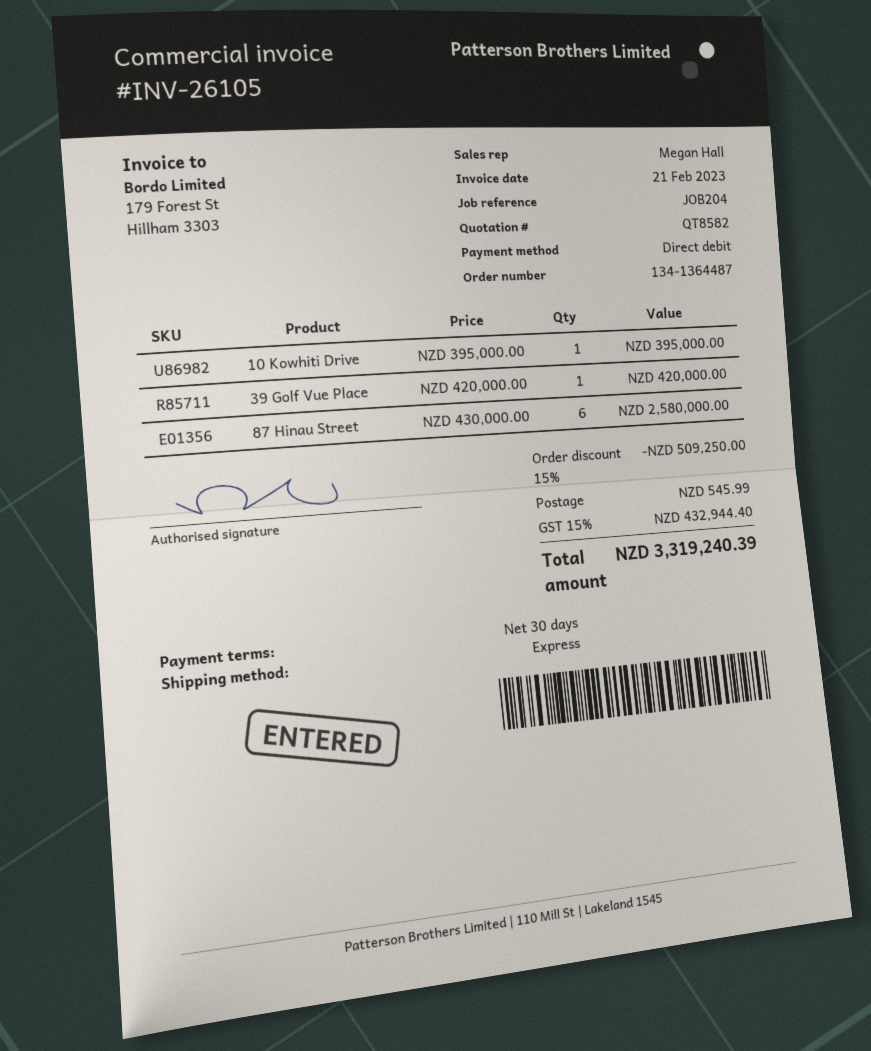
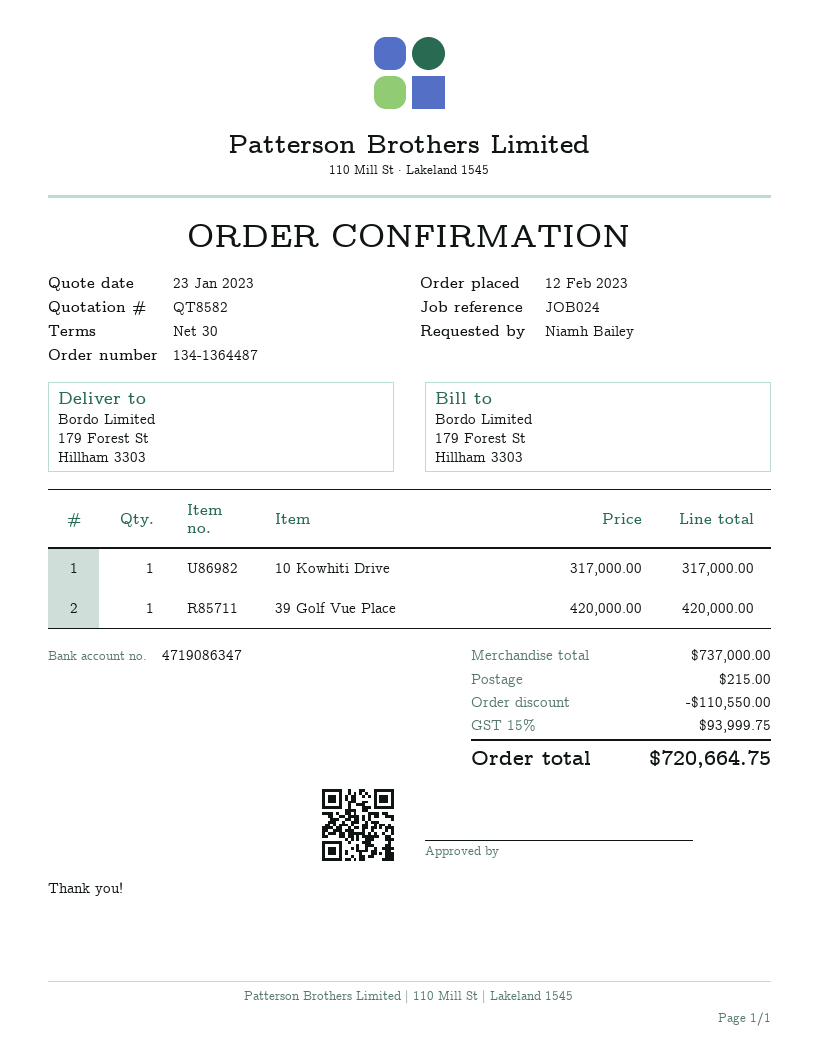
reference: JOB204 -> JOB024
10 Kowhiti Drive: 1 x 395000.00 = 395000.00 -> 1 x 317000.00 = 317000.00
87 Hinau Street: 6 x 430000.00 = 2580000.00 -> none
discount: 509250.00 -> 110550.00
shipping: 545.99 -> 215.00
tax: 15% = 432944.40 -> 15% = 93999.75
total: 3319240.39 -> 720664.75

